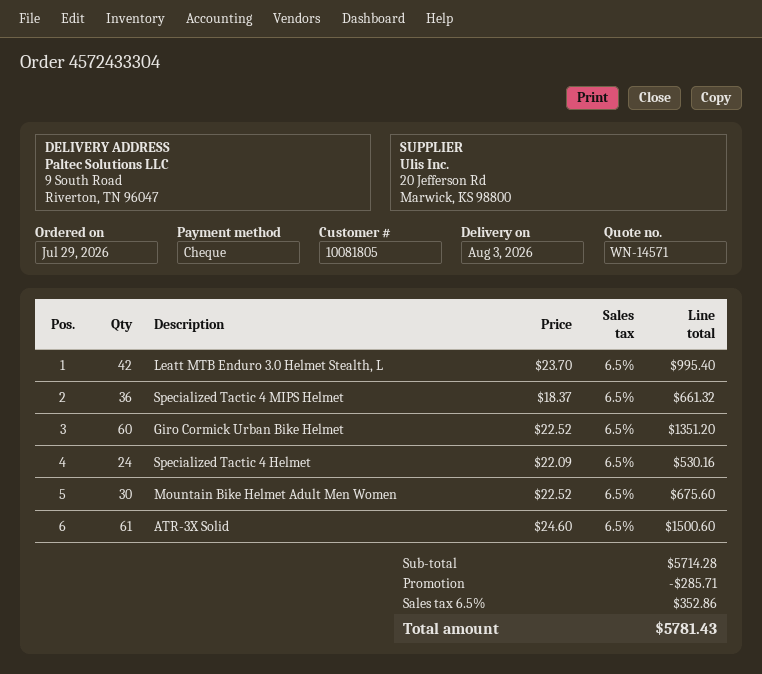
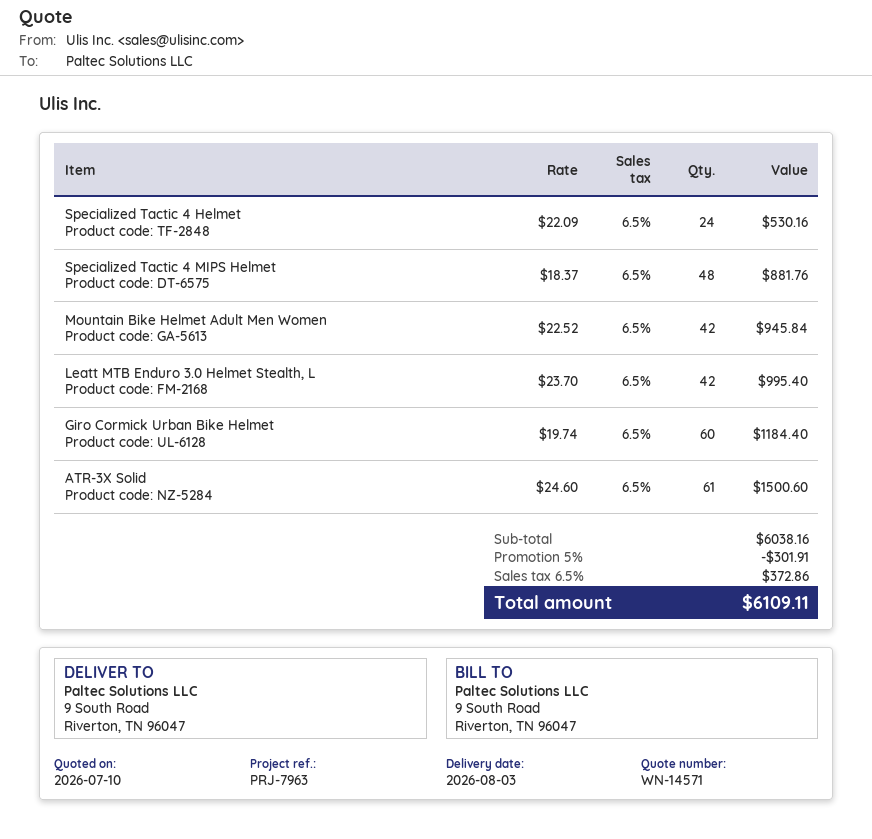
Specialized Tactic 4 MIPS Helmet: 36 x 18.37 = 661.32 -> 48 x 18.37 = 881.76
Giro Cormick Urban Bike Helmet: 60 x 22.52 = 1351.20 -> 60 x 19.74 = 1184.40
Mountain Bike Helmet Adult Men Women: 30 x 22.52 = 675.60 -> 42 x 22.52 = 945.84
subtotal: 5714.28 -> 6038.16
discount: 285.71 -> 301.91
tax: 6.5% = 352.86 -> 6.5% = 372.86
total: 5781.43 -> 6109.11

